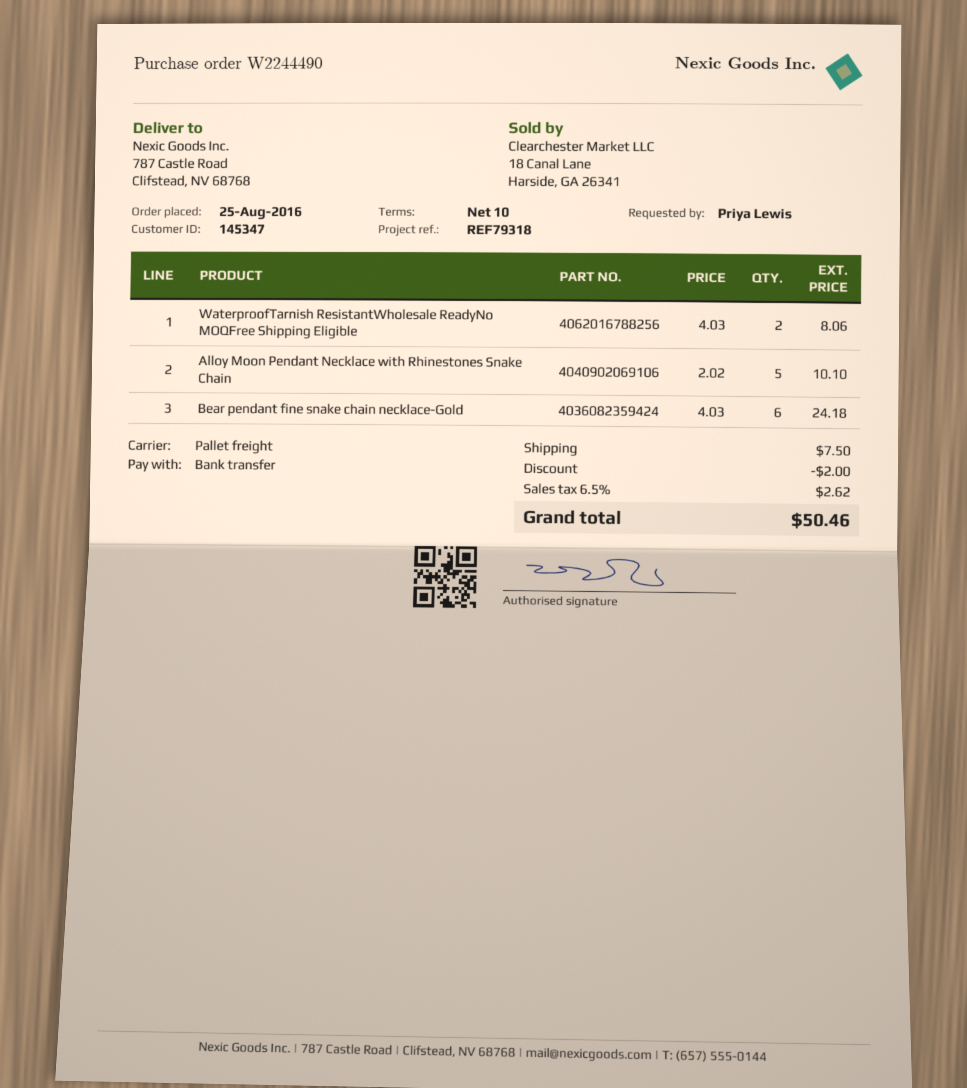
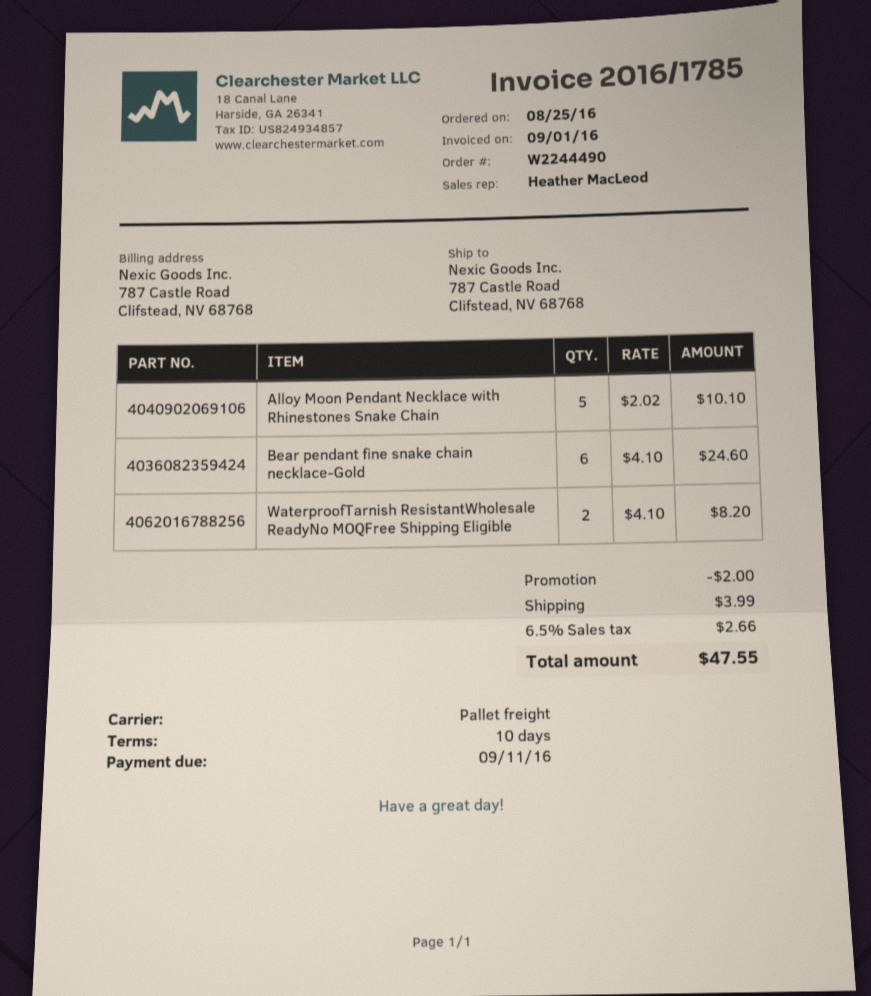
WaterproofTarnish ResistantWholesale ReadyNo MOQFree Shipping Eligible: 2 x 4.03 = 8.06 -> 2 x 4.10 = 8.20
Bear pendant fine snake chain necklace-Gold: 6 x 4.03 = 24.18 -> 6 x 4.10 = 24.60
shipping: 7.50 -> 3.99
tax: 6.5% = 2.62 -> 6.5% = 2.66
total: 50.46 -> 47.55

